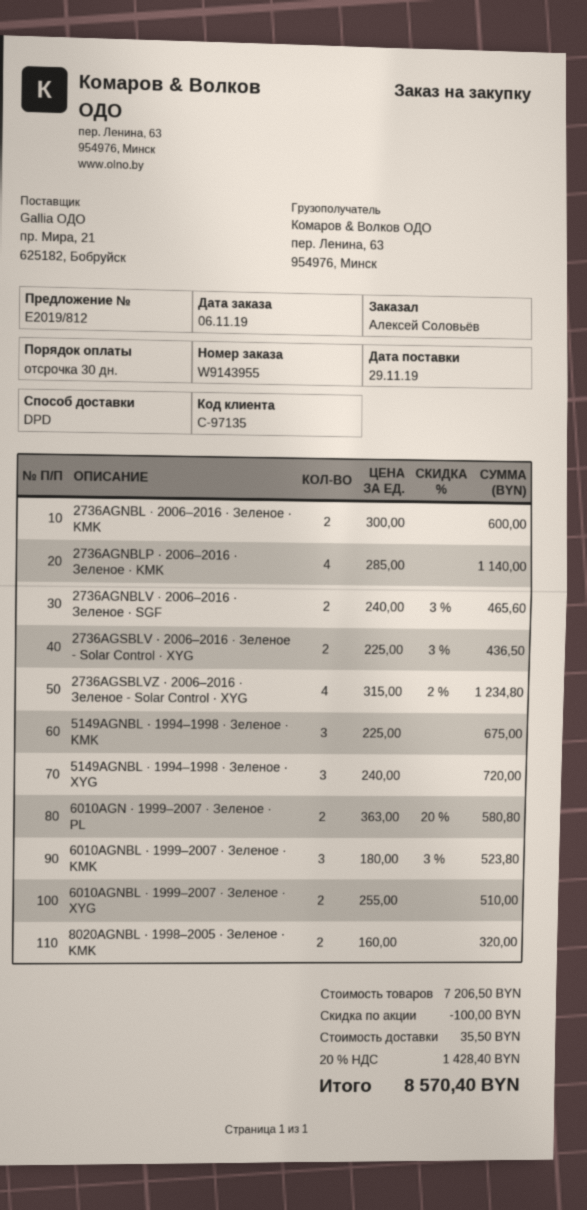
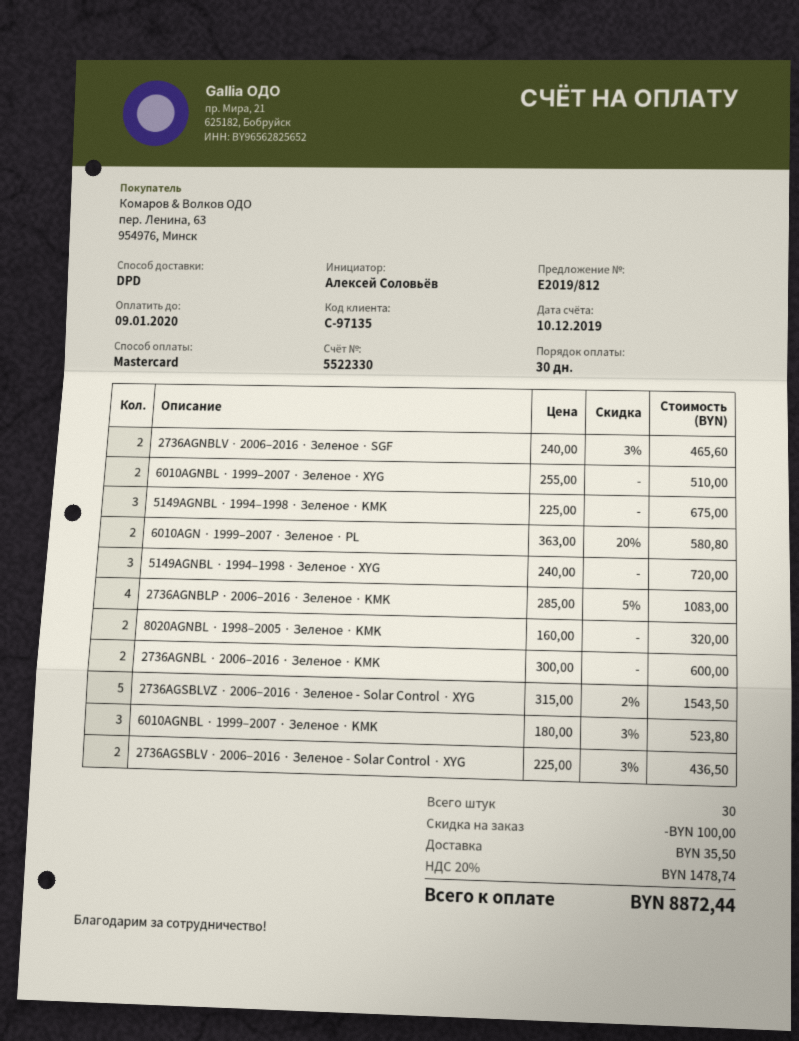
2736AGNBLP · 2006–2016 · Зеленое · KMK: 4 x 285.00 = 1140.00 -> 4 x 285.00 - 5% = 1083.00
2736AGSBLVZ · 2006–2016 · Зеленое - Solar Control · XYG: 4 x 315.00 - 2% = 1234.80 -> 5 x 315.00 - 2% = 1543.50
tax: 20% = 1428.40 -> 20% = 1478.74
total: 8570.40 -> 8872.44

